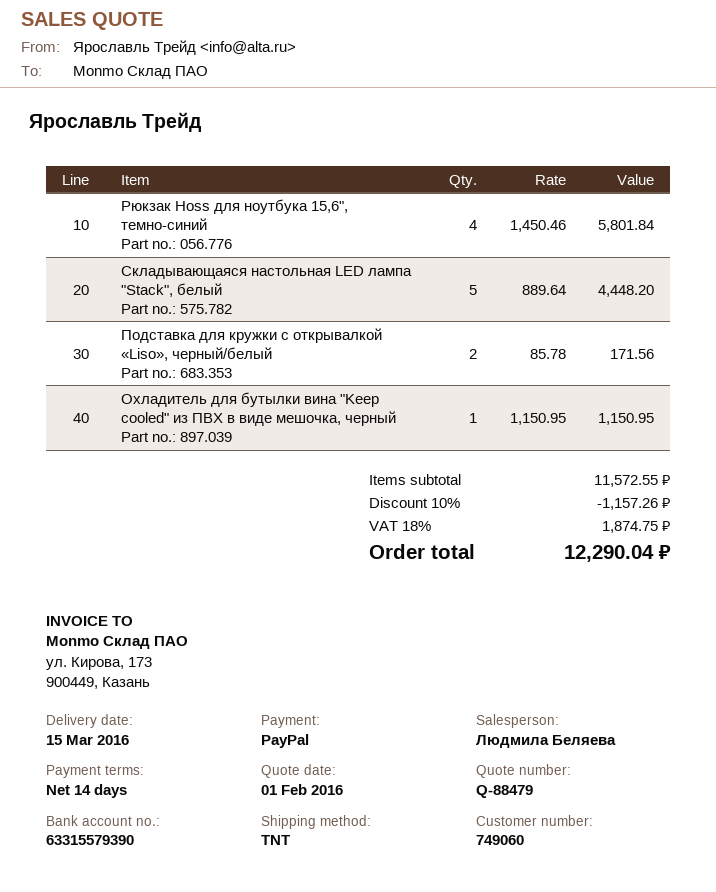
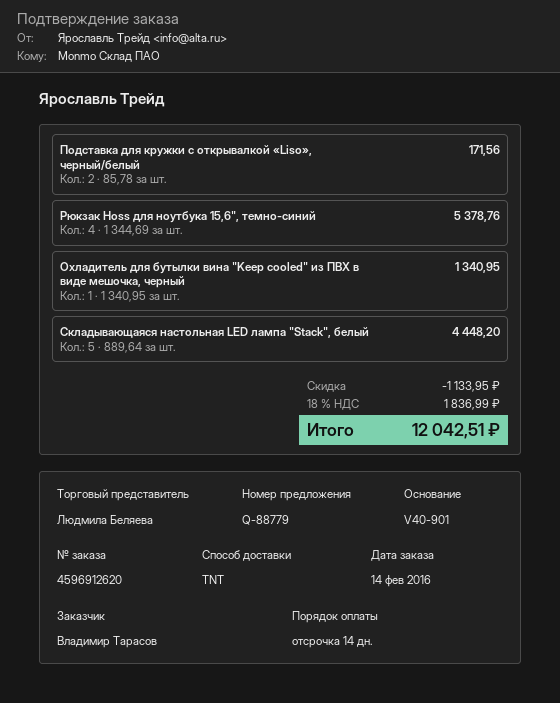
quote number: Q-88479 -> Q-88779
Рюкзак Hoss для ноутбука 15,6", темно-синий: 4 x 1450.46 = 5801.84 -> 4 x 1344.69 = 5378.76
Охладитель для бутылки вина "Keep cooled" из ПВХ в виде мешочка, черный: 1 x 1150.95 = 1150.95 -> 1 x 1340.95 = 1340.95
discount: 1157.26 -> 1133.95
tax: 18% = 1874.75 -> 18% = 1836.99
total: 12290.04 -> 12042.51

